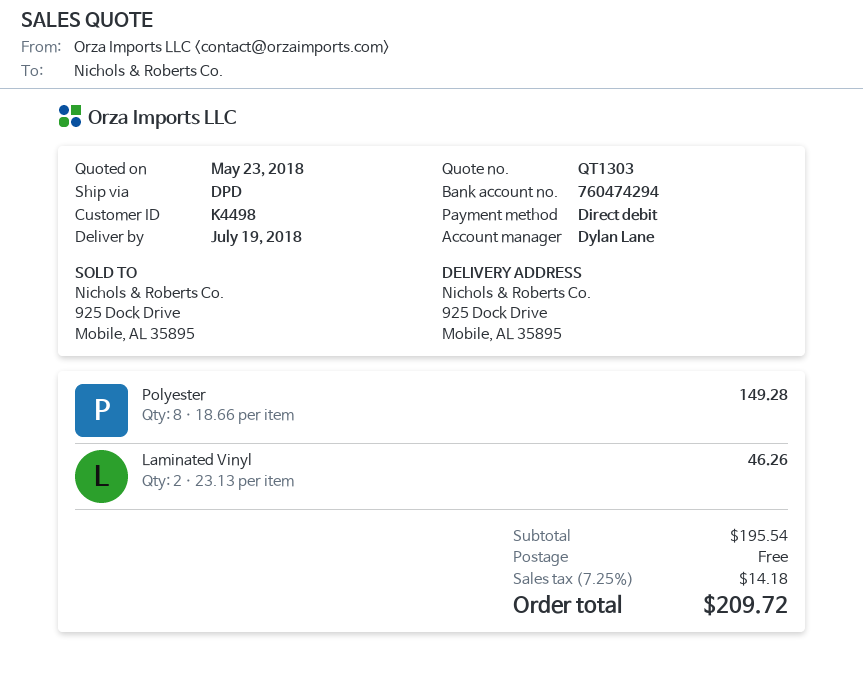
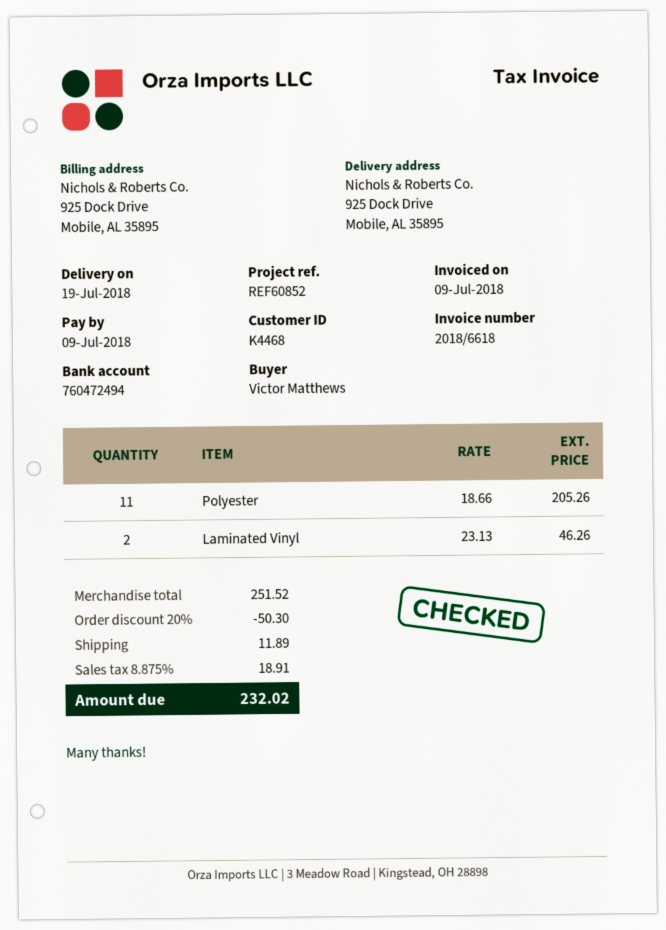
customer number: K4498 -> K4468
bank account: 760474294 -> 760472494
Polyester: 8 x 18.66 = 149.28 -> 11 x 18.66 = 205.26
subtotal: 195.54 -> 251.52
discount: none -> 20% = 50.30
shipping: 0.00 -> 11.89
tax: 7.25% = 14.18 -> 8.875% = 18.91
total: 209.72 -> 232.02

